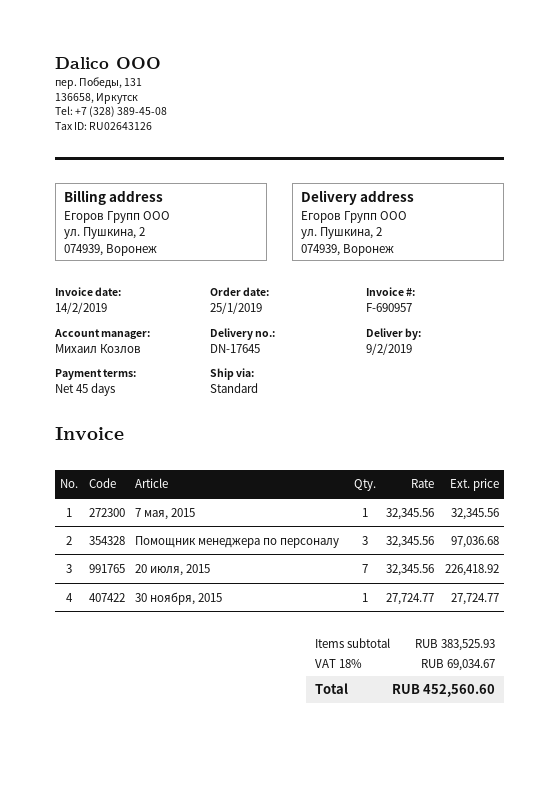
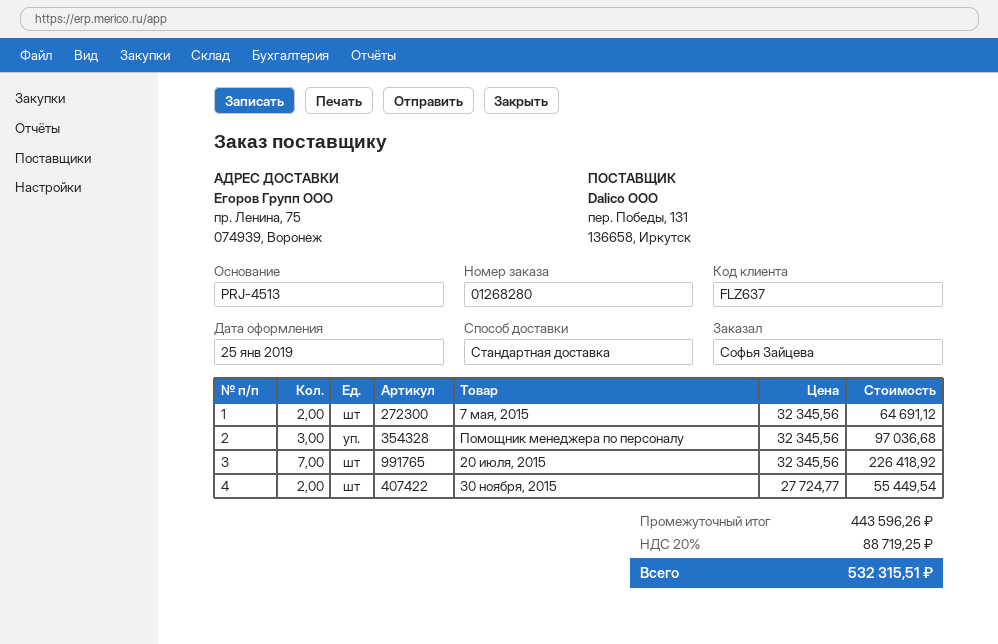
ship to: ул. Пушкина, 2, 074939, Воронеж -> пр. Ленина, 75, 074939, Воронеж
7 мая, 2015: 1 x 32345.56 = 32345.56 -> 2 x 32345.56 = 64691.12
30 ноября, 2015: 1 x 27724.77 = 27724.77 -> 2 x 27724.77 = 55449.54
subtotal: 383525.93 -> 443596.26
tax: 18% = 69034.67 -> 20% = 88719.25
total: 452560.60 -> 532315.51

